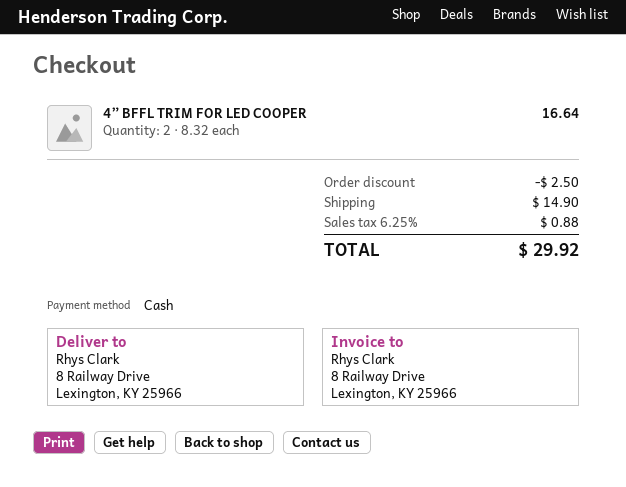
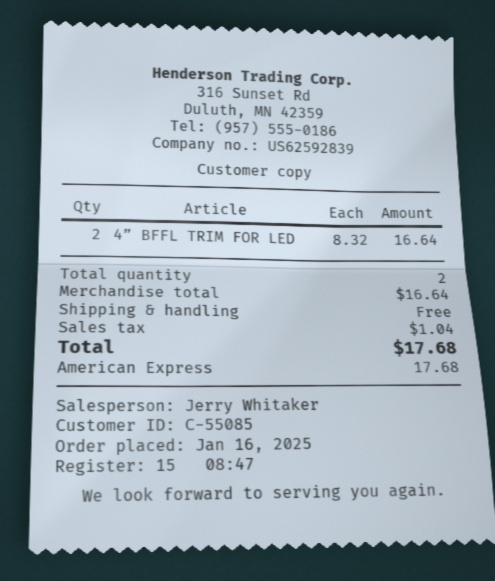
payment method: cash -> American Express
discount: 2.50 -> none
shipping: 14.90 -> 0.00
tax: 0.88 -> 1.04
total: 29.92 -> 17.68

